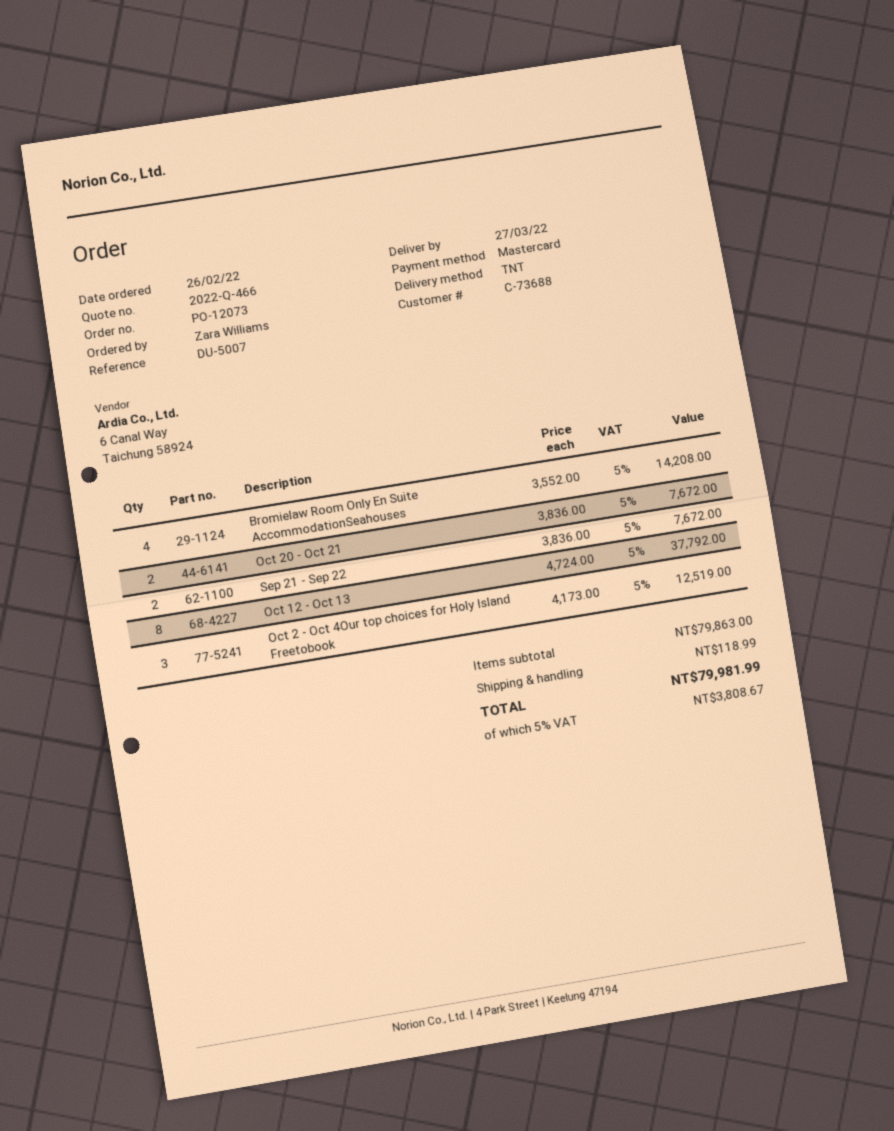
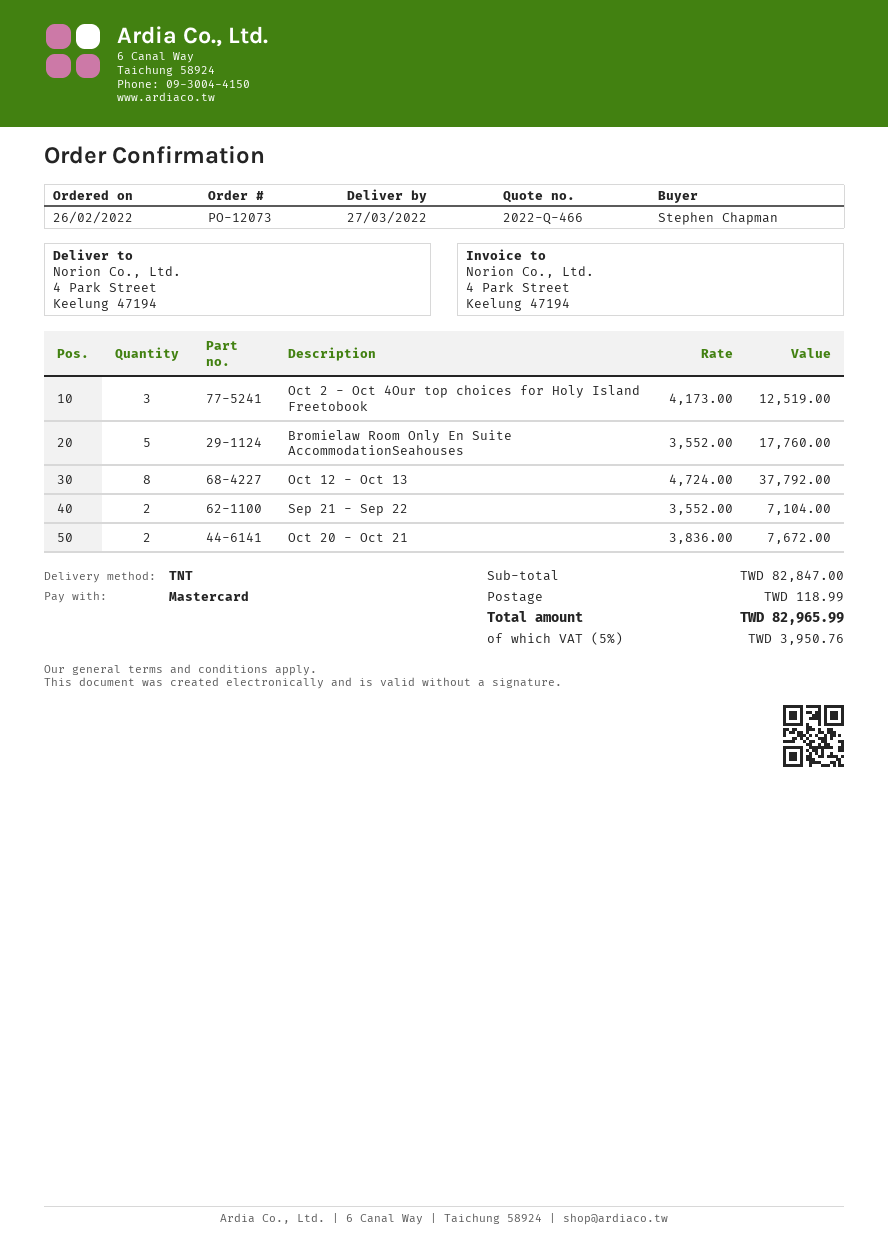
ordered by: Zara Williams -> Stephen Chapman
Bromielaw Room Only En Suite AccommodationSeahouses: 4 x 3552.00 = 14208.00 -> 5 x 3552.00 = 17760.00
Sep 21 - Sep 22: 2 x 3836.00 = 7672.00 -> 2 x 3552.00 = 7104.00
subtotal: 79863.00 -> 82847.00
tax: 5% = 3808.67 -> 5% = 3950.76
total: 79981.99 -> 82965.99

